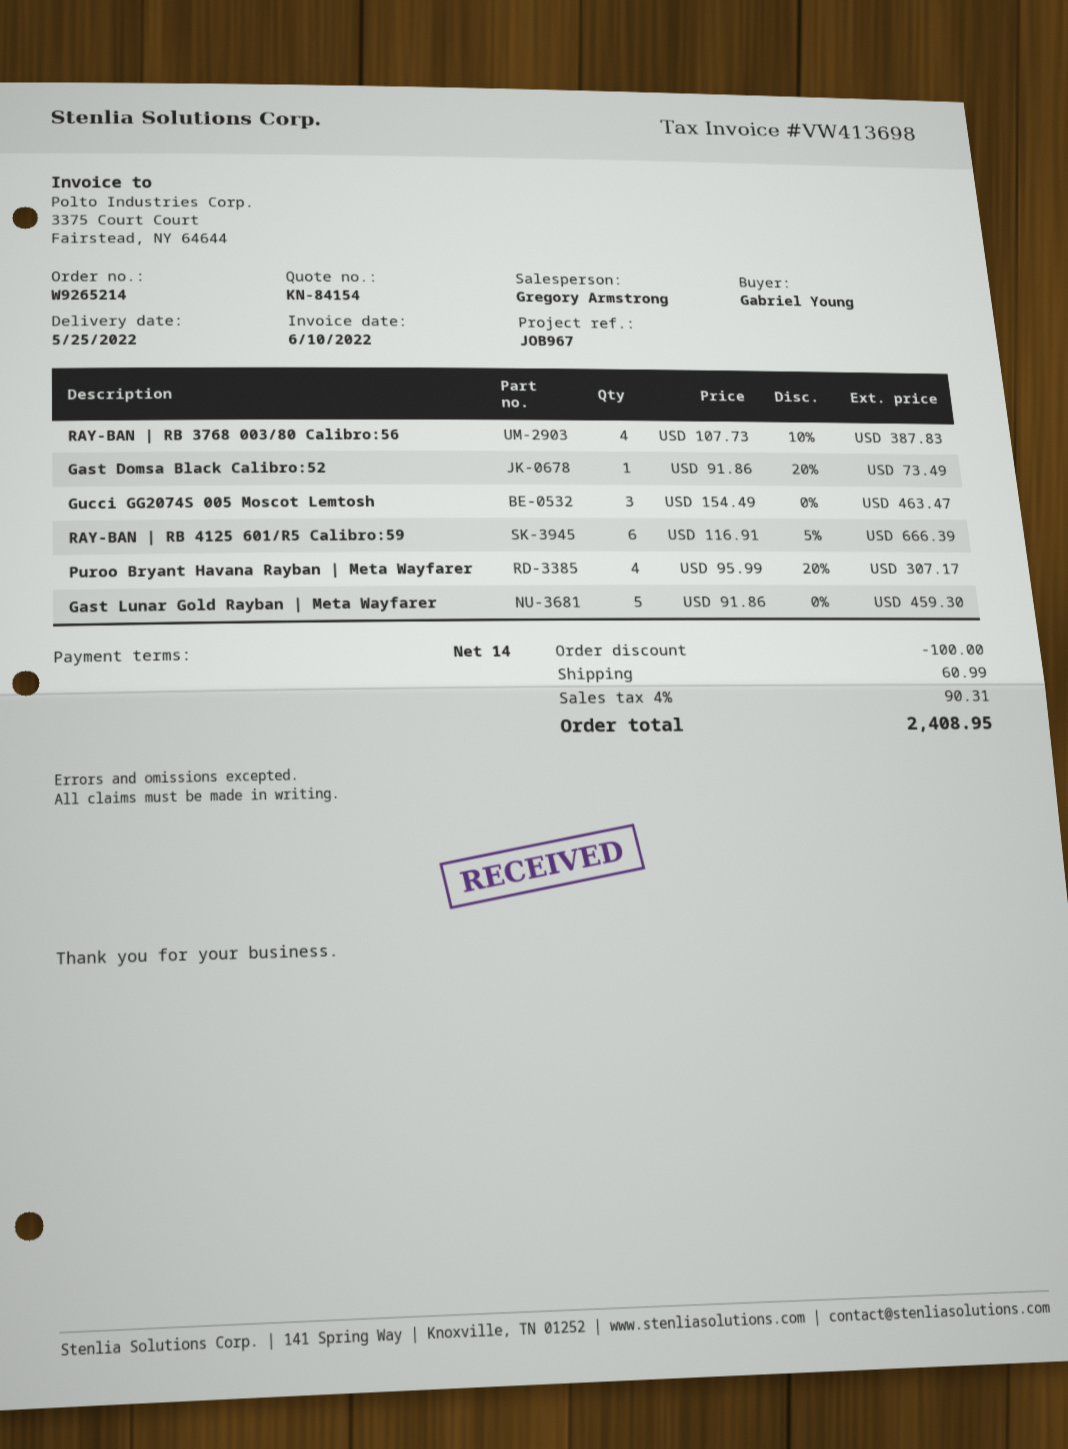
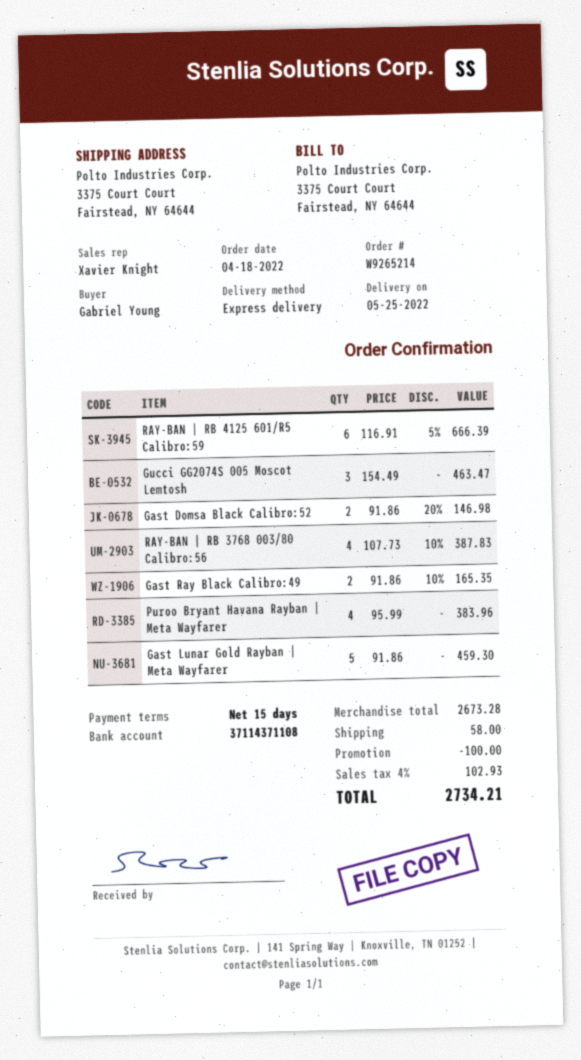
payment terms: 14 days -> 15 days
sales rep: Gregory Armstrong -> Xavier Knight
Gast Domsa Black Calibro:52: 1 x 91.86 - 20% = 73.49 -> 2 x 91.86 - 20% = 146.98
Puroo Bryant Havana Rayban | Meta Wayfarer: 4 x 95.99 - 20% = 307.17 -> 4 x 95.99 = 383.96
Gast Ray Black Calibro:49: none -> 2 x 91.86 - 10% = 165.35
shipping: 60.99 -> 58.00
tax: 4% = 90.31 -> 4% = 102.93
total: 2408.95 -> 2734.21

